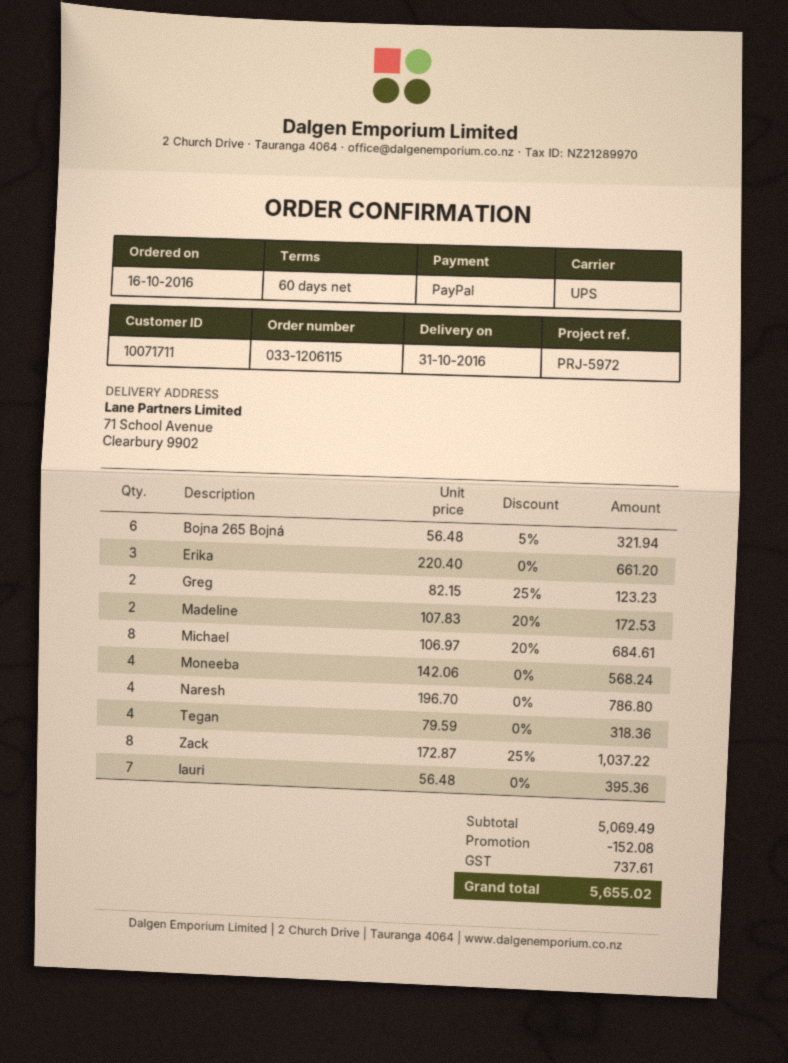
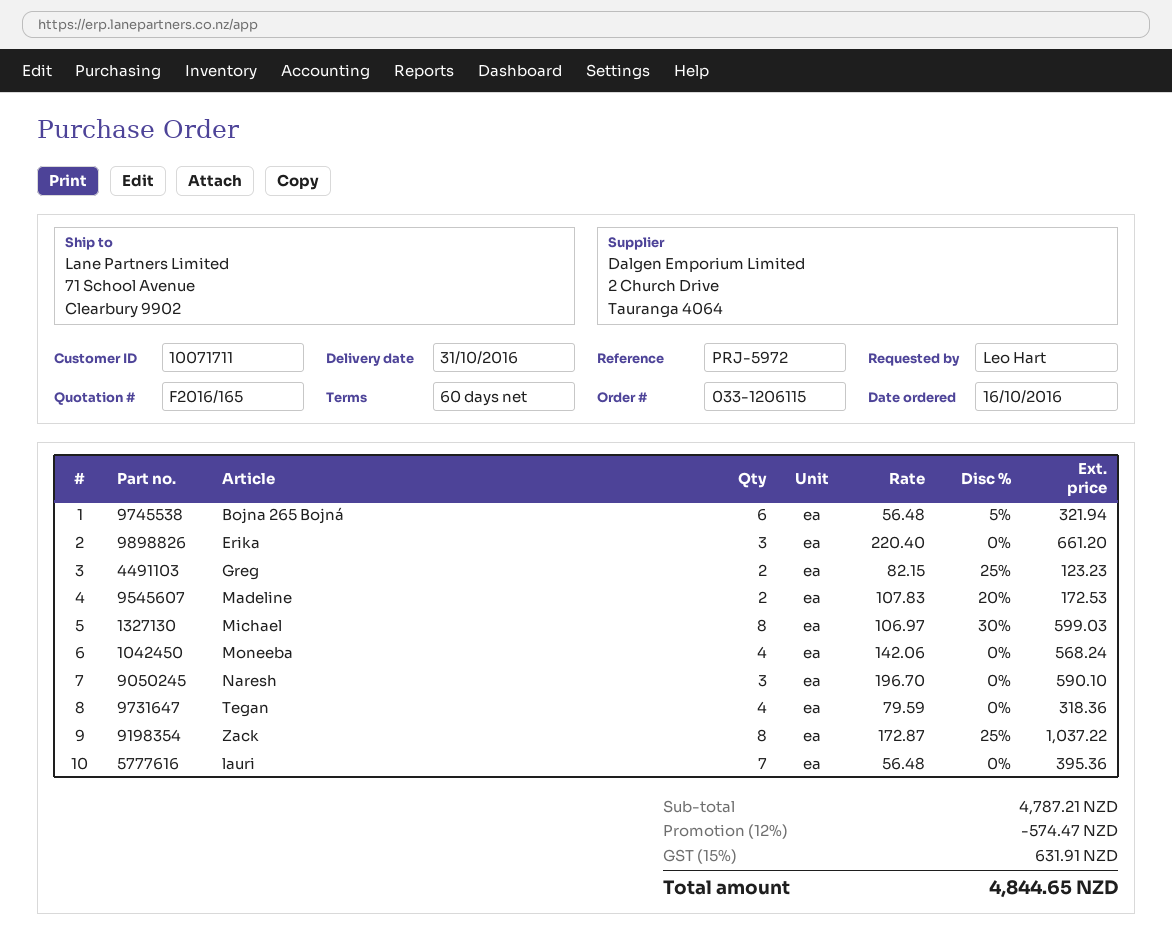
Michael: 8 x 106.97 - 20% = 684.61 -> 8 x 106.97 - 30% = 599.03
Naresh: 4 x 196.70 = 786.80 -> 3 x 196.70 = 590.10
subtotal: 5069.49 -> 4787.21
discount: 152.08 -> 574.47
tax: 737.61 -> 631.91
total: 5655.02 -> 4844.65

